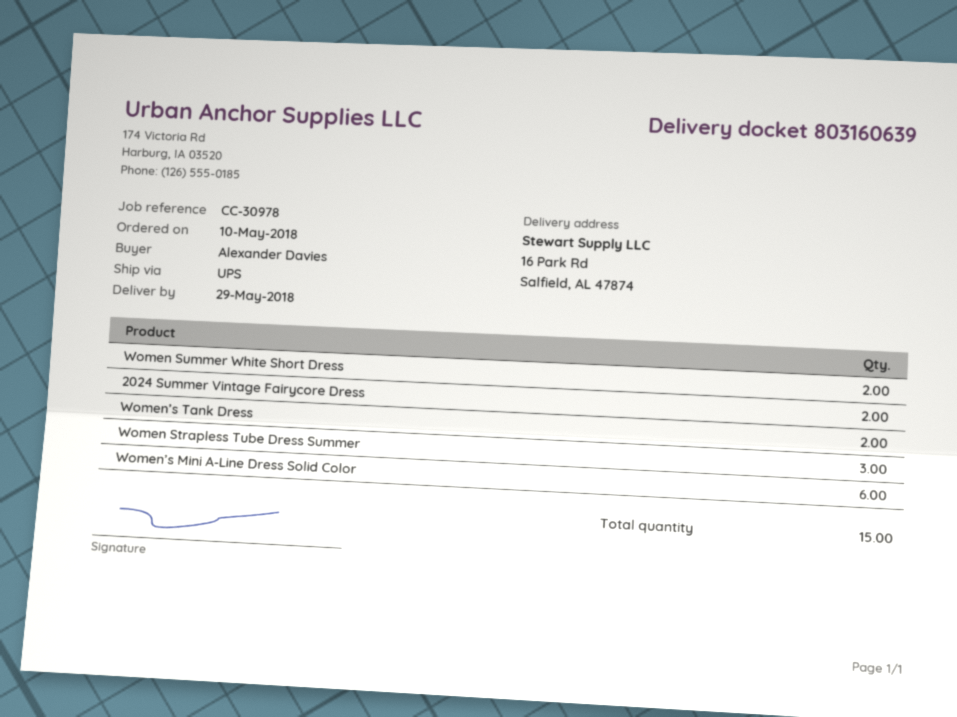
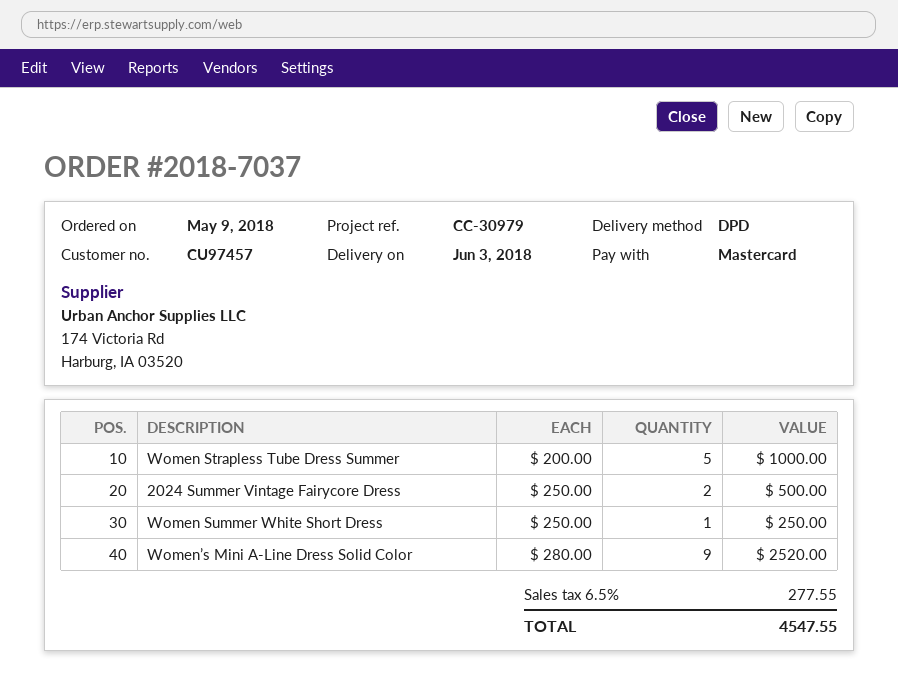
order date: 2018-05-10 -> 2018-05-09
delivery date: 2018-05-29 -> 2018-06-03
reference: CC-30978 -> CC-30979
shipping method: UPS -> DPD
Women Summer White Short Dress: 2 -> 1
Women’s Tank Dress: 2 -> none
Women Strapless Tube Dress Summer: 3 -> 5
Women’s Mini A-Line Dress Solid Color: 6 -> 9

